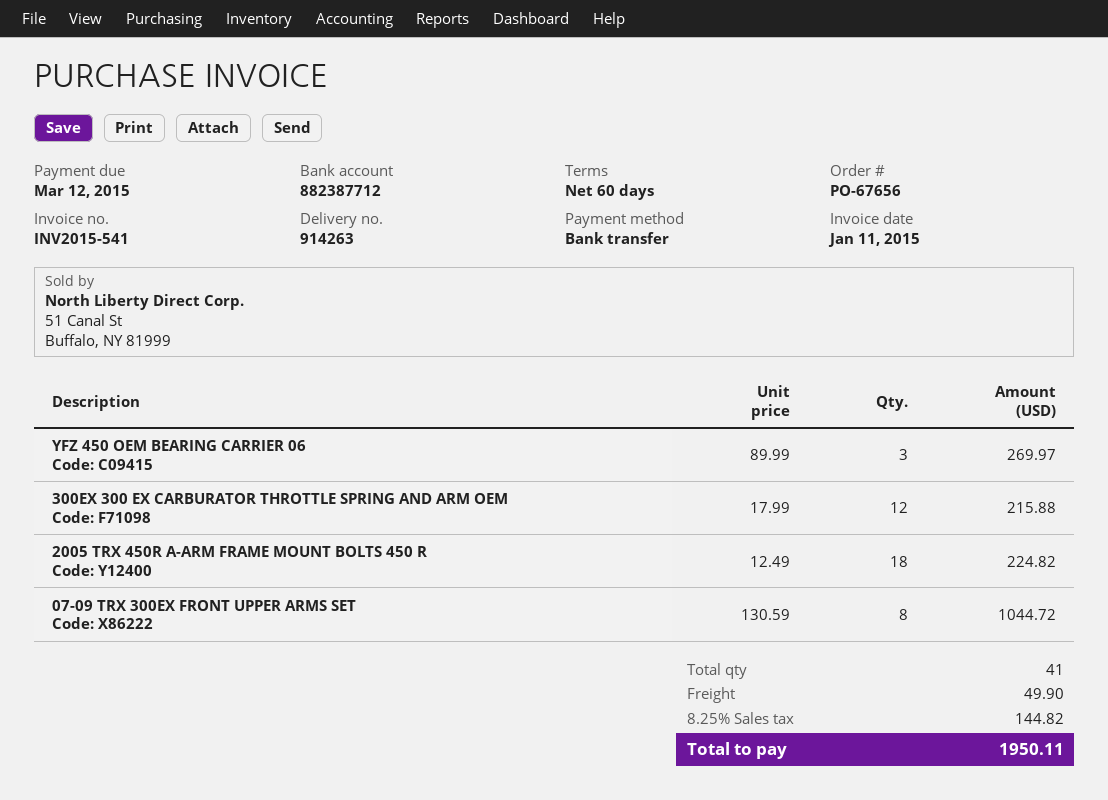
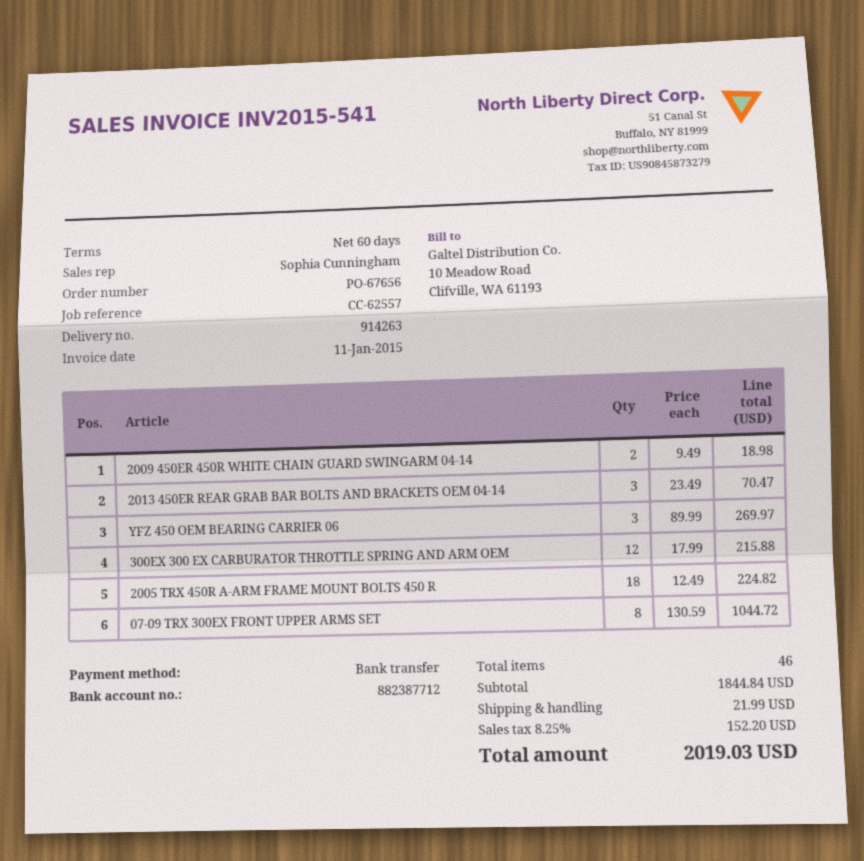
2009 450ER 450R WHITE CHAIN GUARD SWINGARM 04-14: none -> 2 x 9.49 = 18.98
2013 450ER REAR GRAB BAR BOLTS AND BRACKETS OEM 04-14: none -> 3 x 23.49 = 70.47
total quantity: 41 -> 46
shipping: 49.90 -> 21.99
tax: 8.25% = 144.82 -> 8.25% = 152.20
total: 1950.11 -> 2019.03

